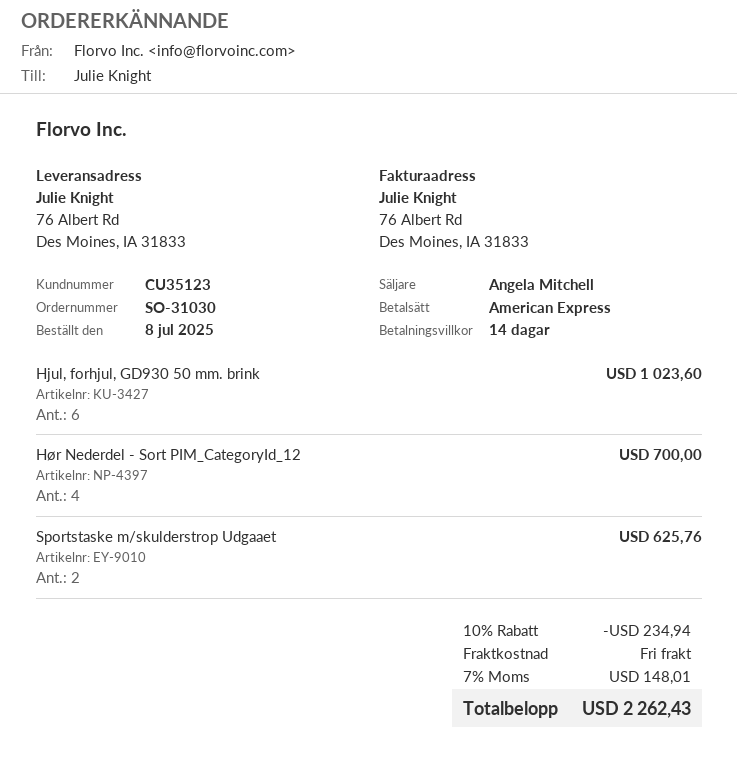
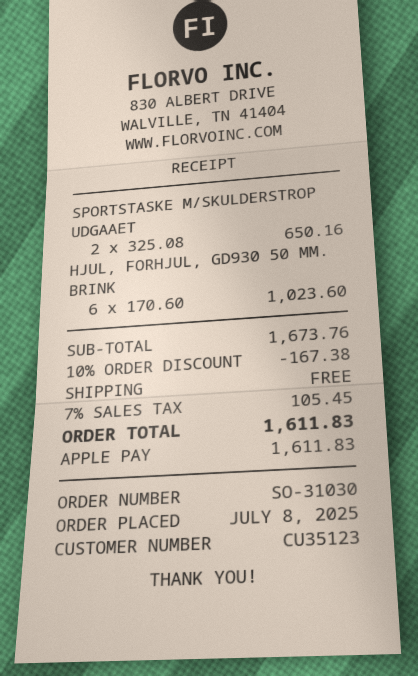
payment method: American Express -> Apple Pay
Hør Nederdel - Sort PIM_CategoryId_12: 4 for 700.00 -> none
Sportstaske m/skulderstrop Udgaaet: 2 for 625.76 -> 2 for 650.16
discount: 10% = 234.94 -> 10% = 167.38
tax: 7% = 148.01 -> 7% = 105.45
total: 2262.43 -> 1611.83

